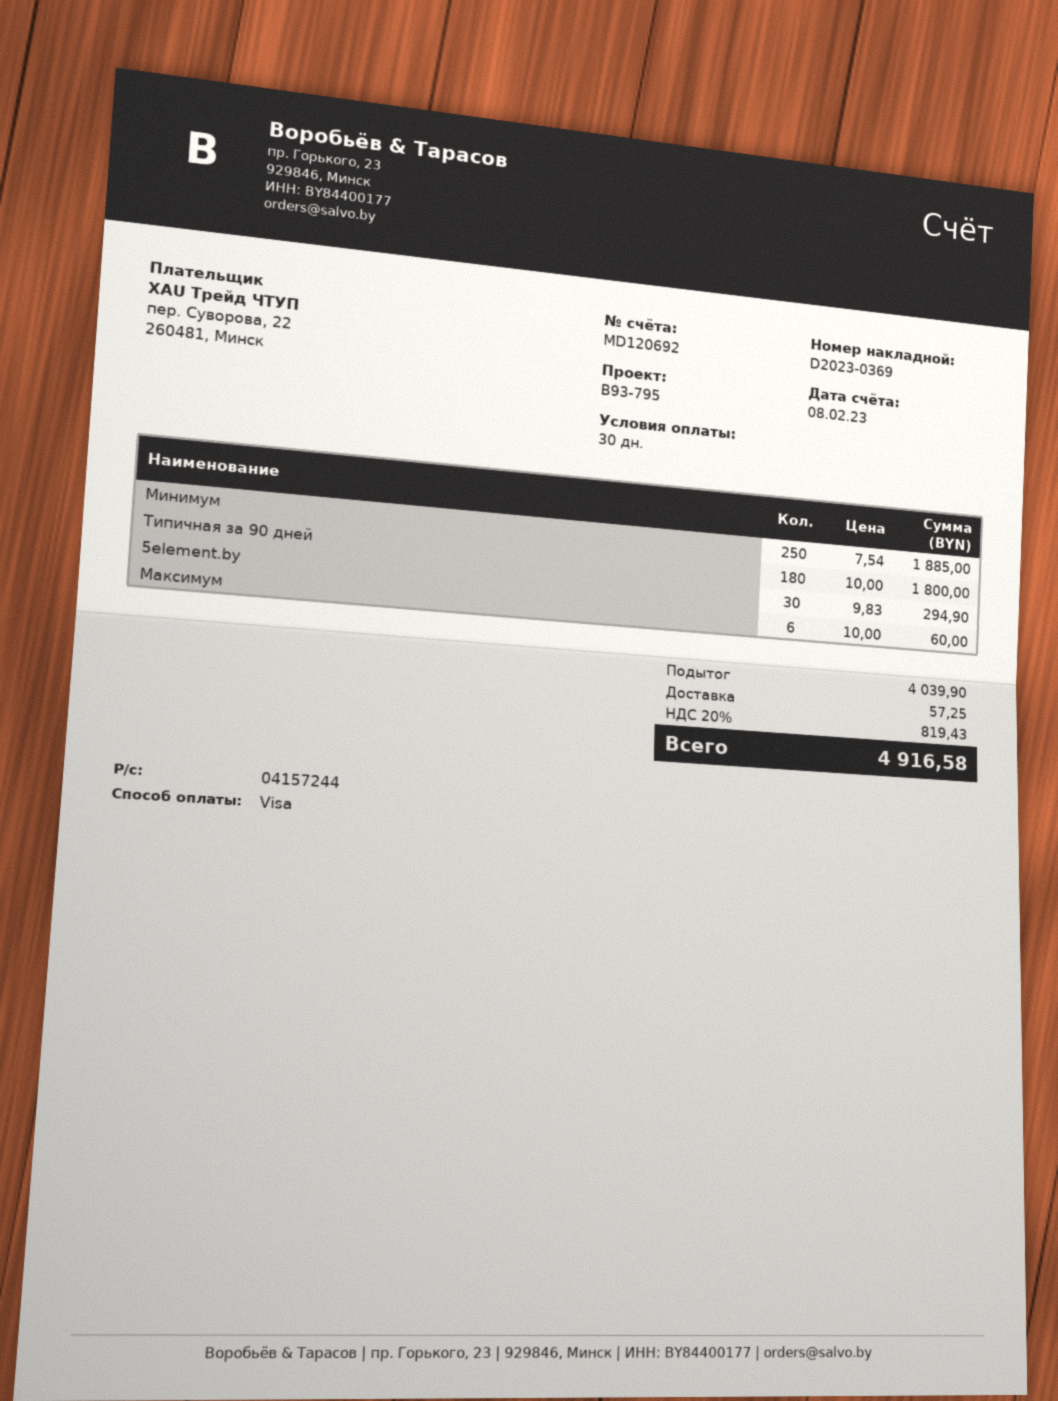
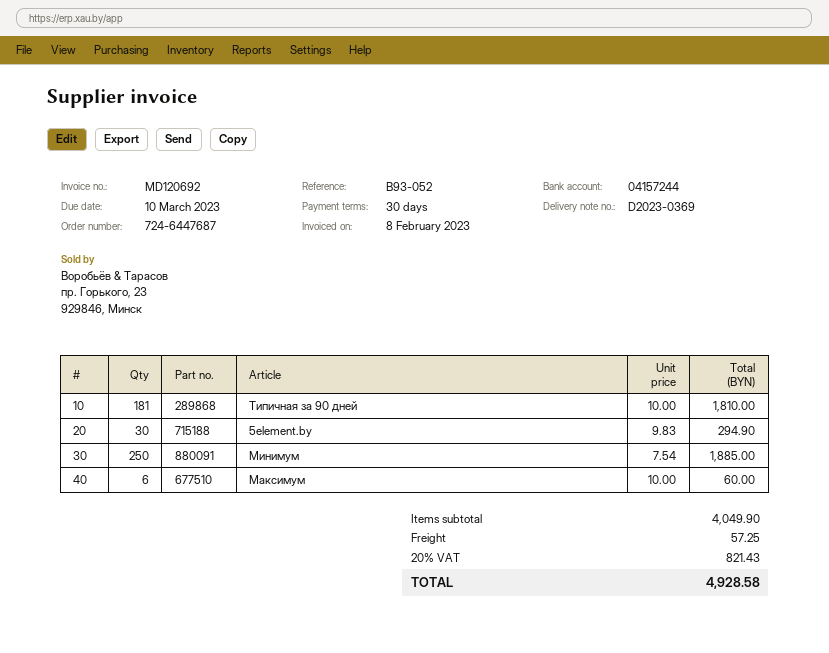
reference: B93-795 -> B93-052
Типичная за 90 дней: 180 x 10.00 = 1800.00 -> 181 x 10.00 = 1810.00
subtotal: 4039.90 -> 4049.90
tax: 20% = 819.43 -> 20% = 821.43
total: 4916.58 -> 4928.58

